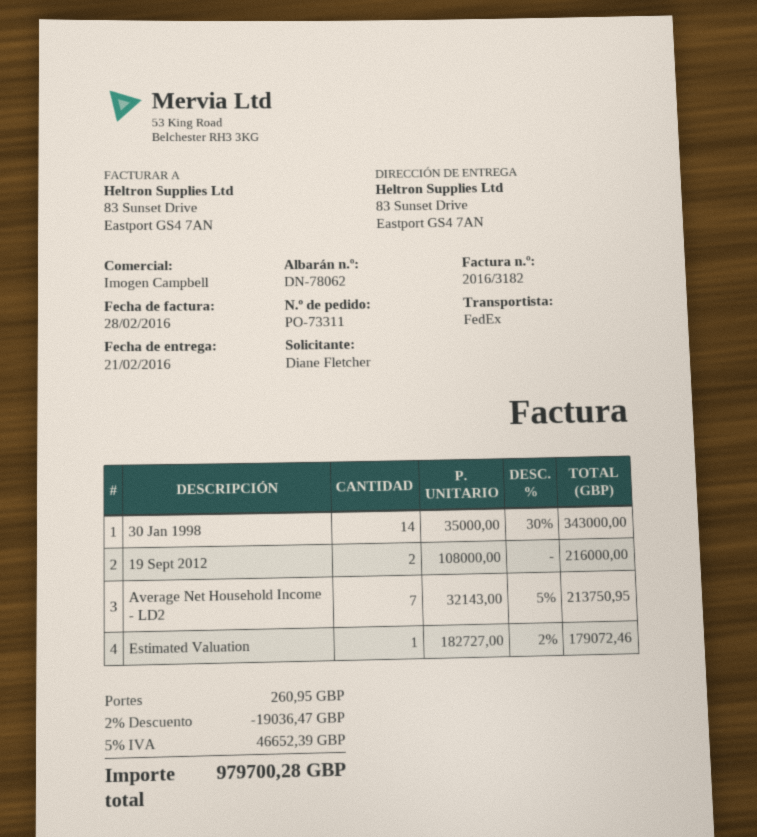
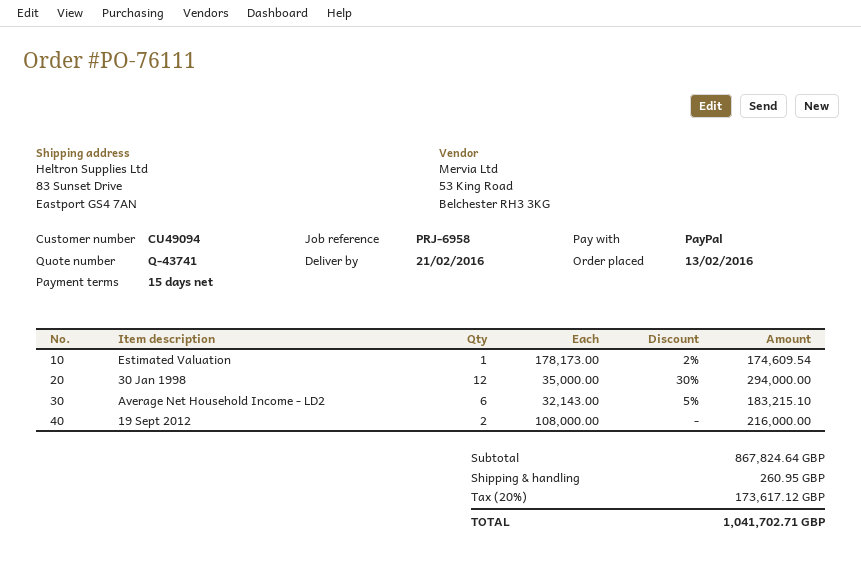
order number: PO-73311 -> PO-76111
30 Jan 1998: 14 x 35000.00 - 30% = 343000.00 -> 12 x 35000.00 - 30% = 294000.00
Average Net Household Income - LD2: 7 x 32143.00 - 5% = 213750.95 -> 6 x 32143.00 - 5% = 183215.10
Estimated Valuation: 1 x 182727.00 - 2% = 179072.46 -> 1 x 178173.00 - 2% = 174609.54
discount: 2% = 19036.47 -> none
tax: 5% = 46652.39 -> 20% = 173617.12
total: 979700.28 -> 1041702.71

